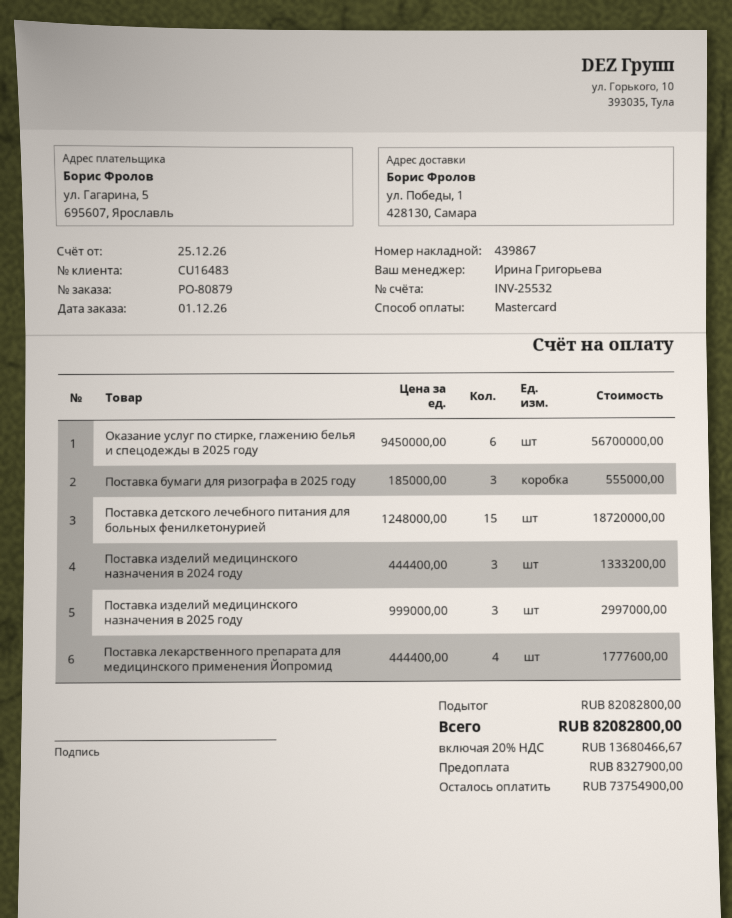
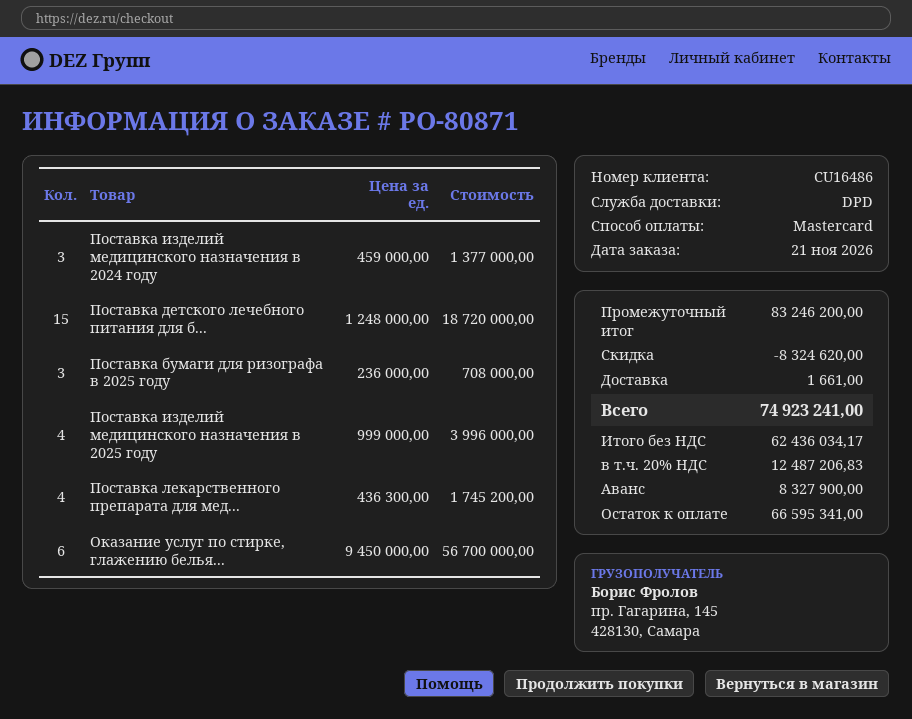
order number: PO-80879 -> PO-80871
order date: 2026-12-01 -> 2026-11-21
customer number: CU16483 -> CU16486
ship to: ул. Победы, 1, 428130, Самара -> пр. Гагарина, 145, 428130, Самара
Поставка бумаги для ризографа в 2025 году: 3 x 185000.00 = 555000.00 -> 3 x 236000.00 = 708000.00
Поставка изделий медицинского назначения в 2024 году: 3 x 444400.00 = 1333200.00 -> 3 x 459000.00 = 1377000.00
Поставка изделий медицинского назначения в 2025 году: 3 x 999000.00 = 2997000.00 -> 4 x 999000.00 = 3996000.00
Поставка лекарственного препарата для медицинского применения Йопромид: 4 x 444400.00 = 1777600.00 -> 4 x 436300.00 = 1745200.00
subtotal: 82082800.00 -> 83246200.00
discount: none -> 8324620.00
shipping: none -> 1661.00
tax: 20% = 13680466.67 -> 20% = 12487206.83
total: 82082800.00 -> 74923241.00
balance: 73754900.00 -> 66595341.00

